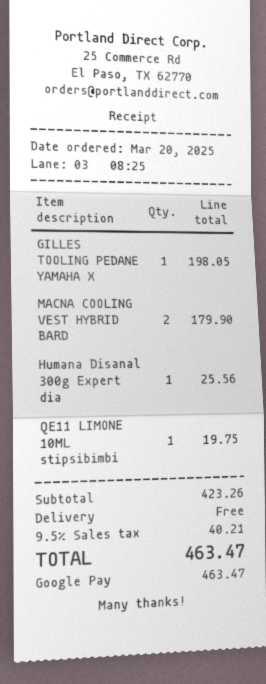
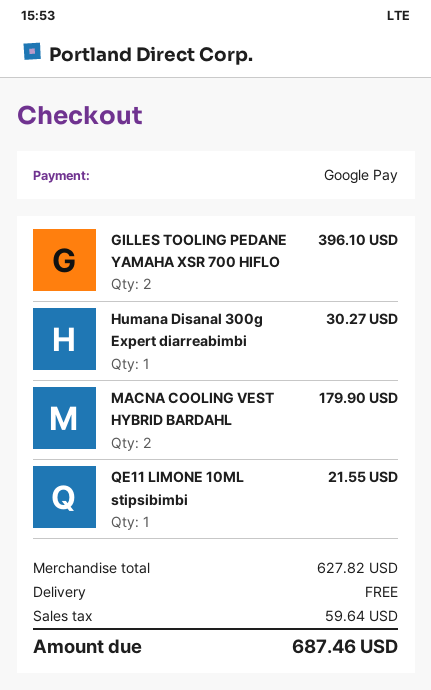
GILLES TOOLING PEDANE YAMAHA X: 1 for 198.05 -> 2 for 396.10
Humana Disanal 300g Expert dia: 1 for 25.56 -> 1 for 30.27
QE11 LIMONE 10ML stipsibimbi: 1 for 19.75 -> 1 for 21.55
subtotal: 423.26 -> 627.82
tax: 40.21 -> 59.64
total: 463.47 -> 687.46

